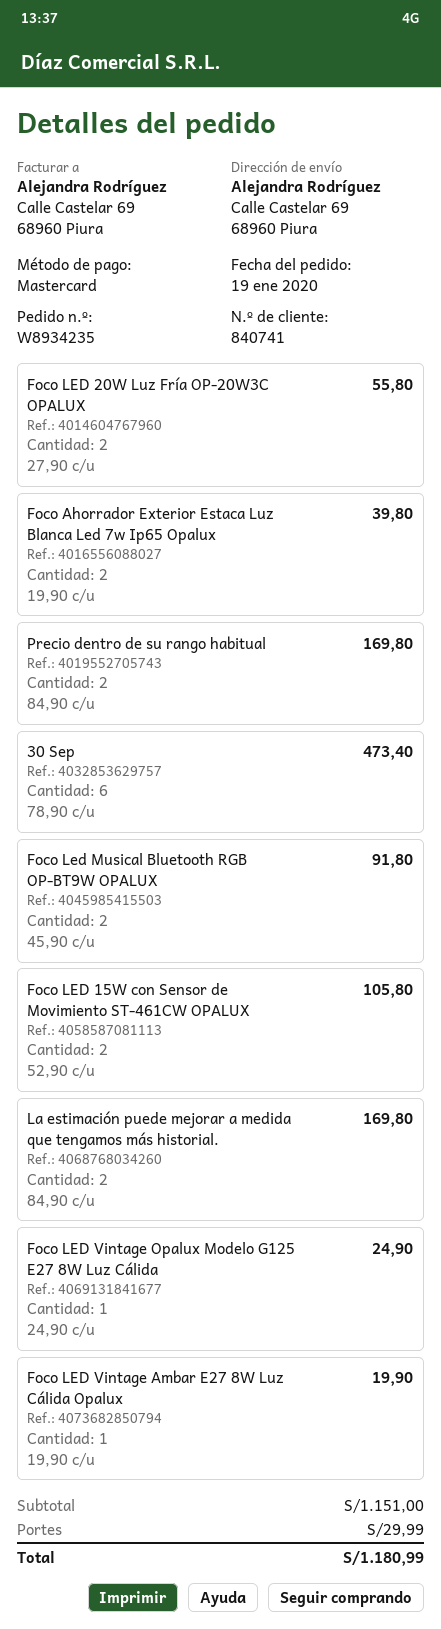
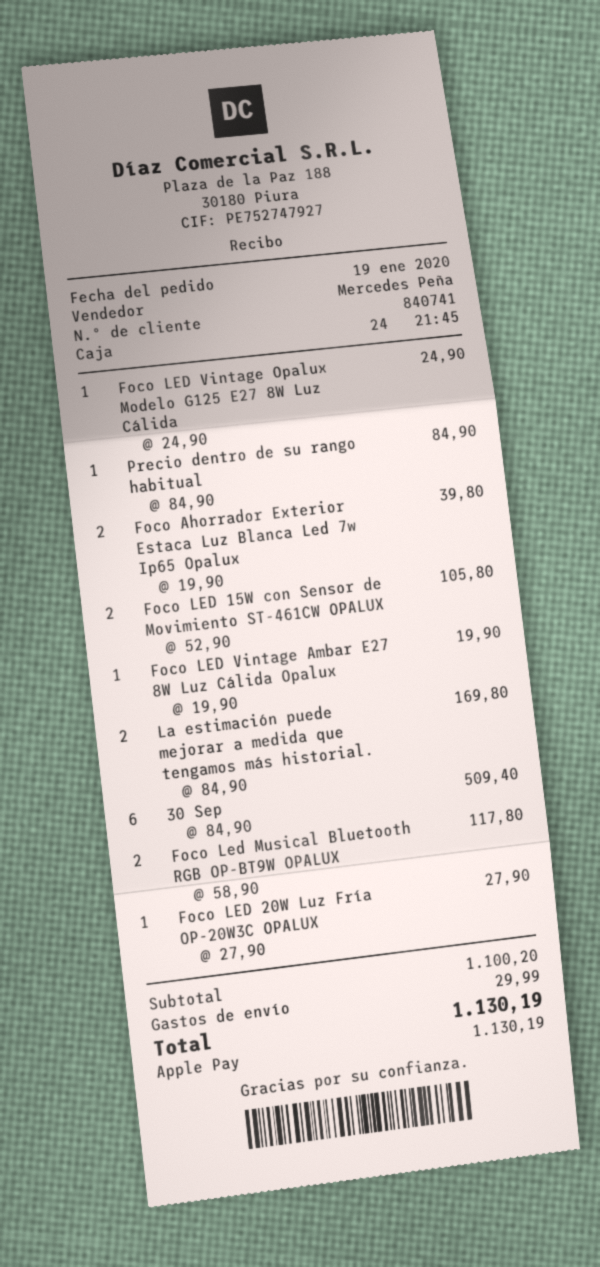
payment method: Mastercard -> Apple Pay
Foco LED 20W Luz Fría OP-20W3C OPALUX: 2 x 27.90 = 55.80 -> 1 x 27.90 = 27.90
Precio dentro de su rango habitual: 2 x 84.90 = 169.80 -> 1 x 84.90 = 84.90
30 Sep: 6 x 78.90 = 473.40 -> 6 x 84.90 = 509.40
Foco Led Musical Bluetooth RGB OP-BT9W OPALUX: 2 x 45.90 = 91.80 -> 2 x 58.90 = 117.80
subtotal: 1151.00 -> 1100.20
total: 1180.99 -> 1130.19

